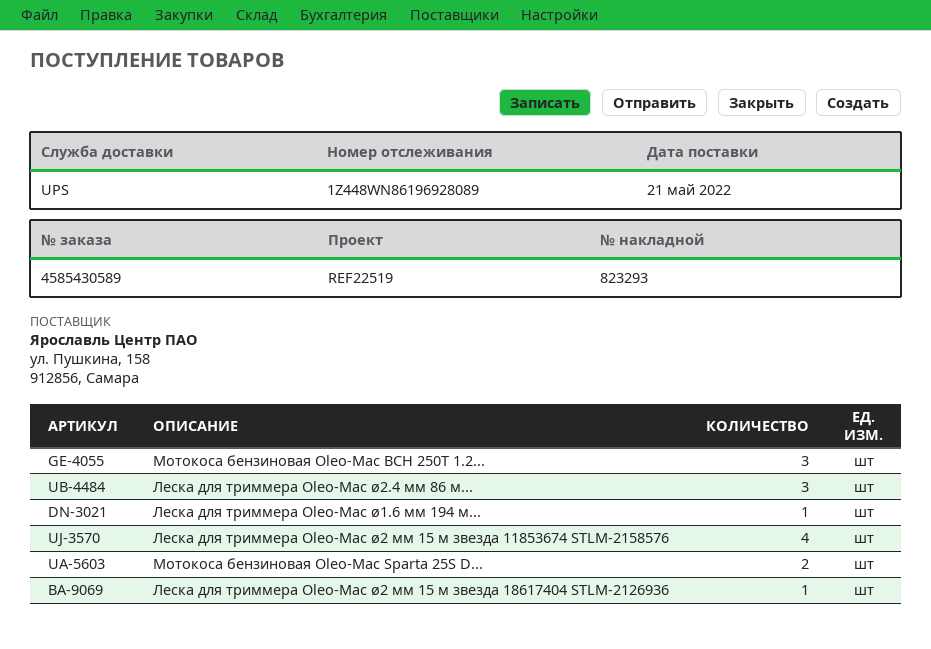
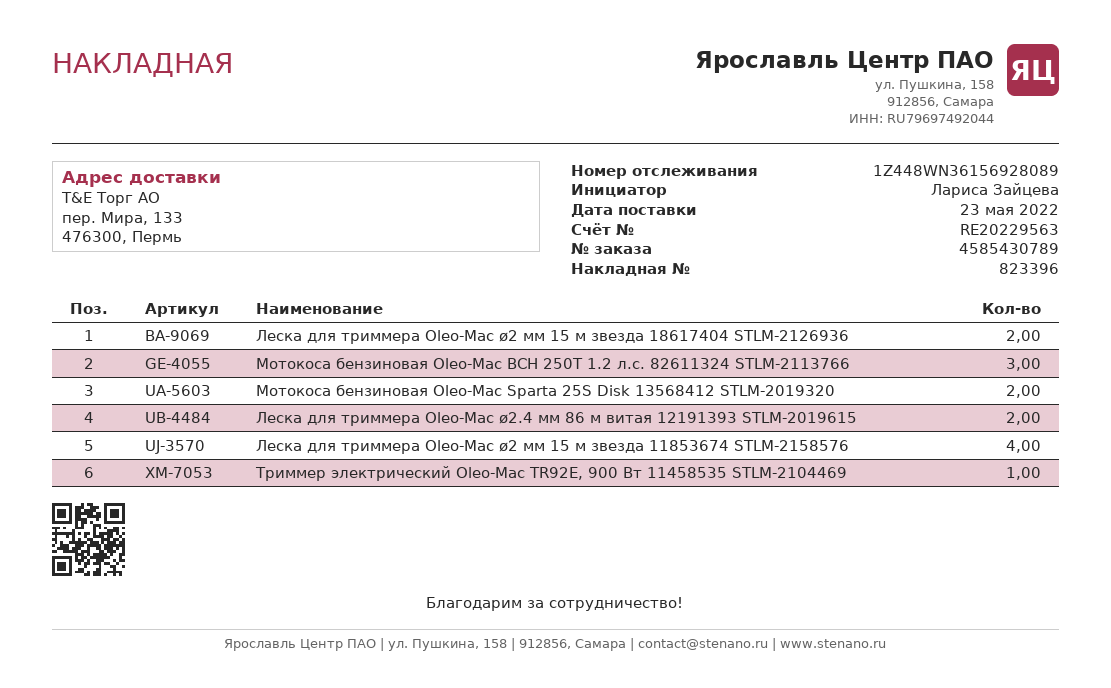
order number: 4585430589 -> 4585430789
delivery note number: 823293 -> 823396
delivery date: 2022-05-21 -> 2022-05-23
tracking number: 1Z448WN86196928089 -> 1Z448WN36156928089
Леска для триммера Oleo-Mac ø2.4 мм 86 м...: 3 -> 2
Леска для триммера Oleo-Mac ø1.6 мм 194 м...: 1 -> none
Леска для триммера Oleo-Mac ø2 мм 15 м звезда 18617404 STLM-2126936: 1 -> 2
Триммер электрический Oleo-Mac TR92E, 900 Вт 11458535 STLM-2104469: none -> 1

